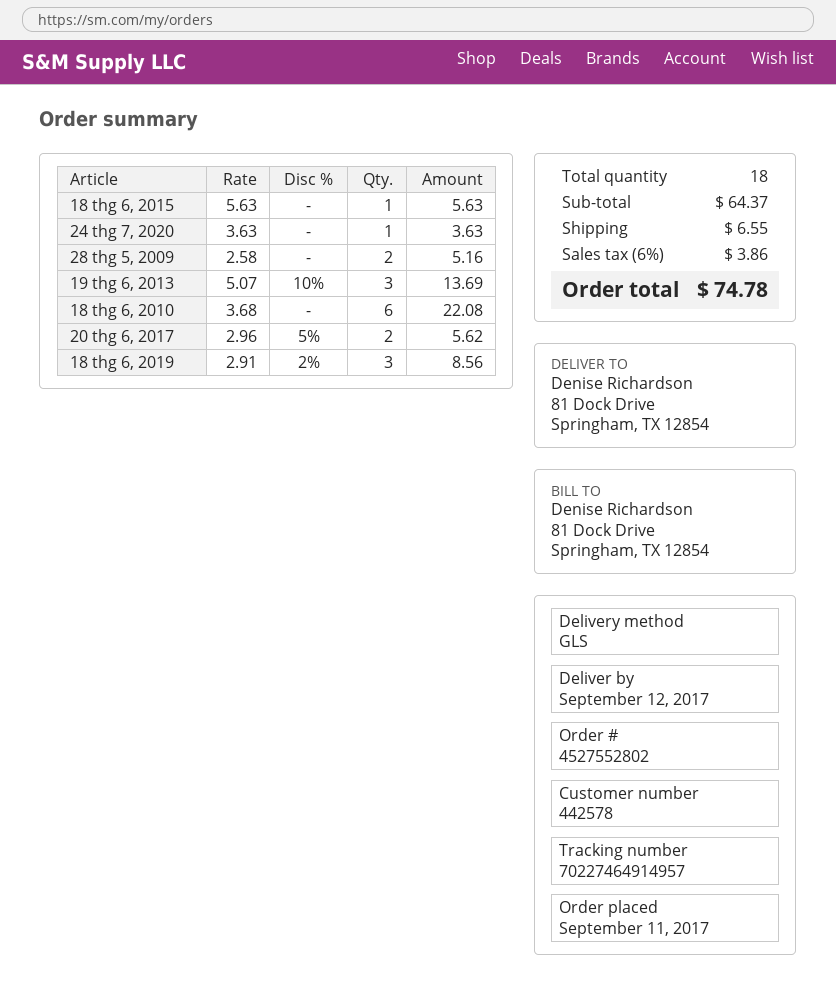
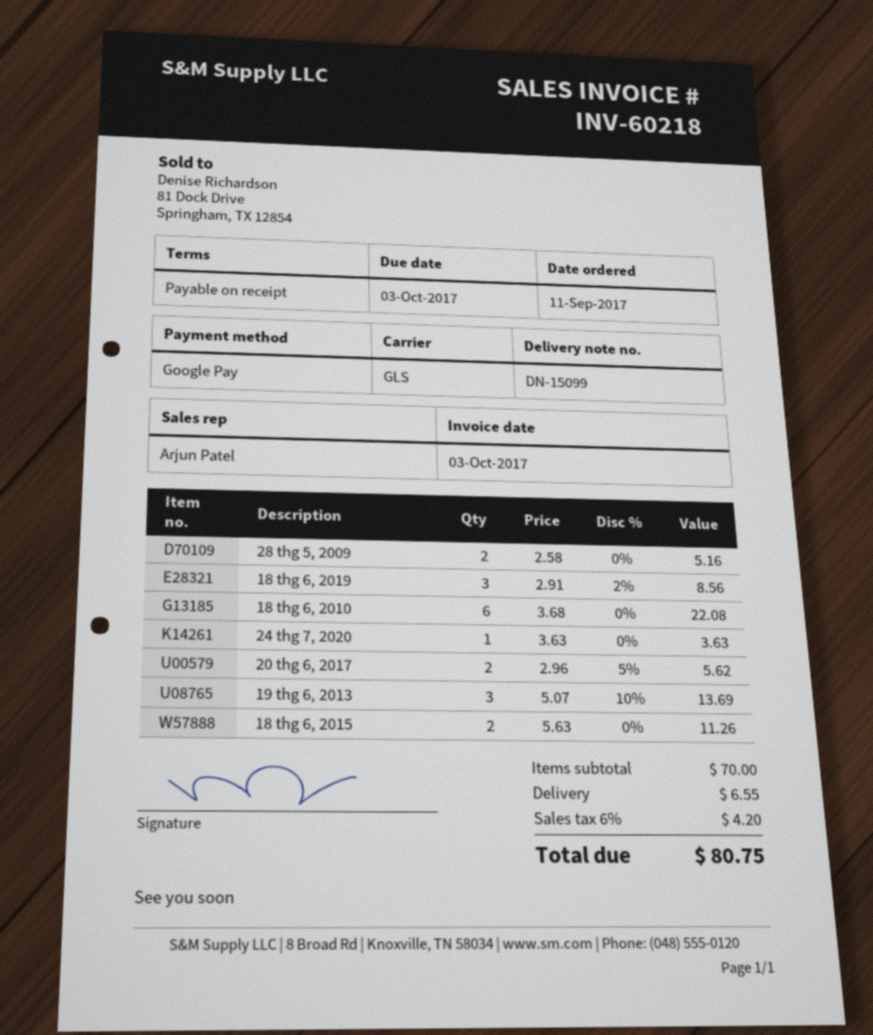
18 thg 6, 2015: 1 x 5.63 = 5.63 -> 2 x 5.63 = 11.26
subtotal: 64.37 -> 70.00
tax: 6% = 3.86 -> 6% = 4.20
total: 74.78 -> 80.75

